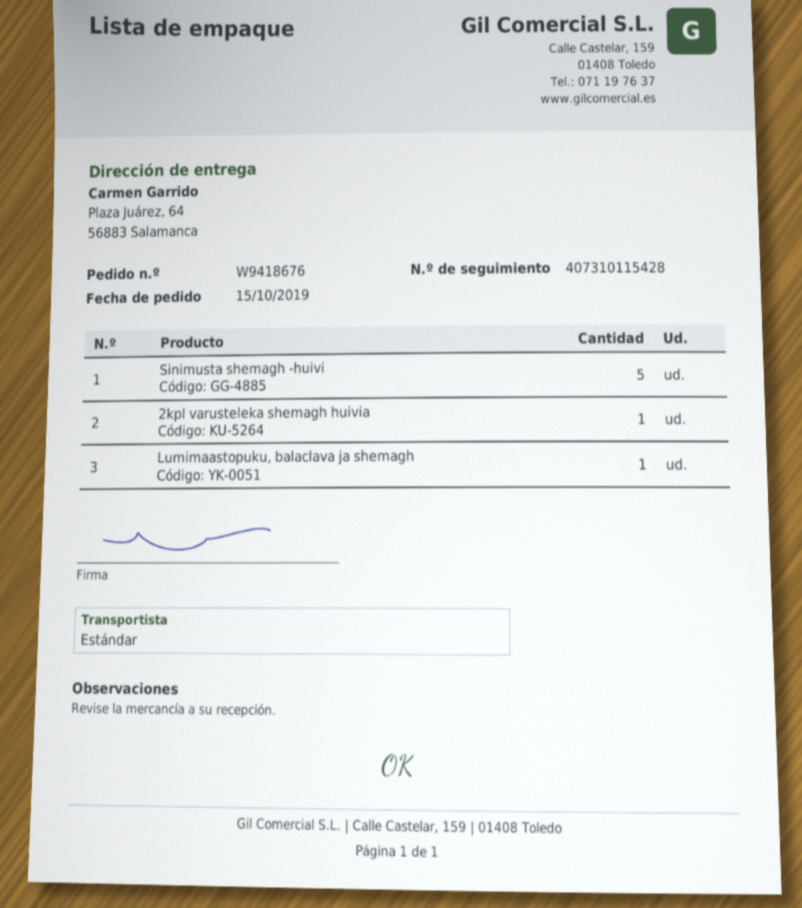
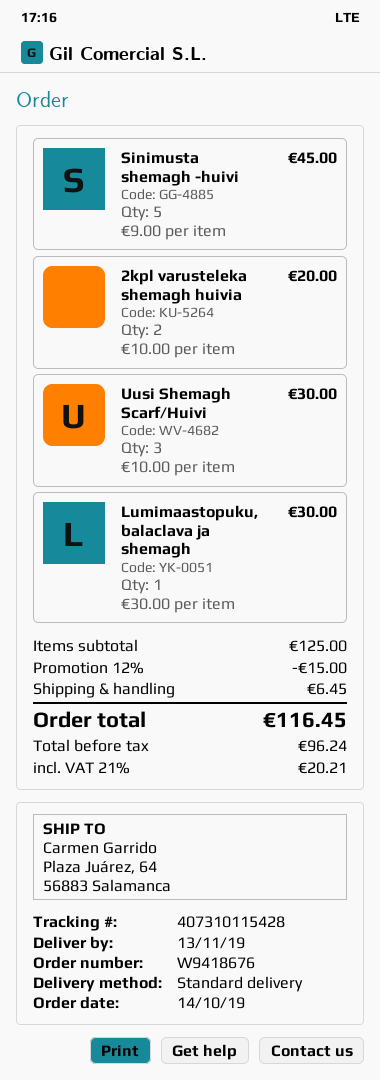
order date: 2019-10-15 -> 2019-10-14
2kpl varusteleka shemagh huivia: 1 -> 2
Uusi Shemagh Scarf/Huivi: none -> 3

